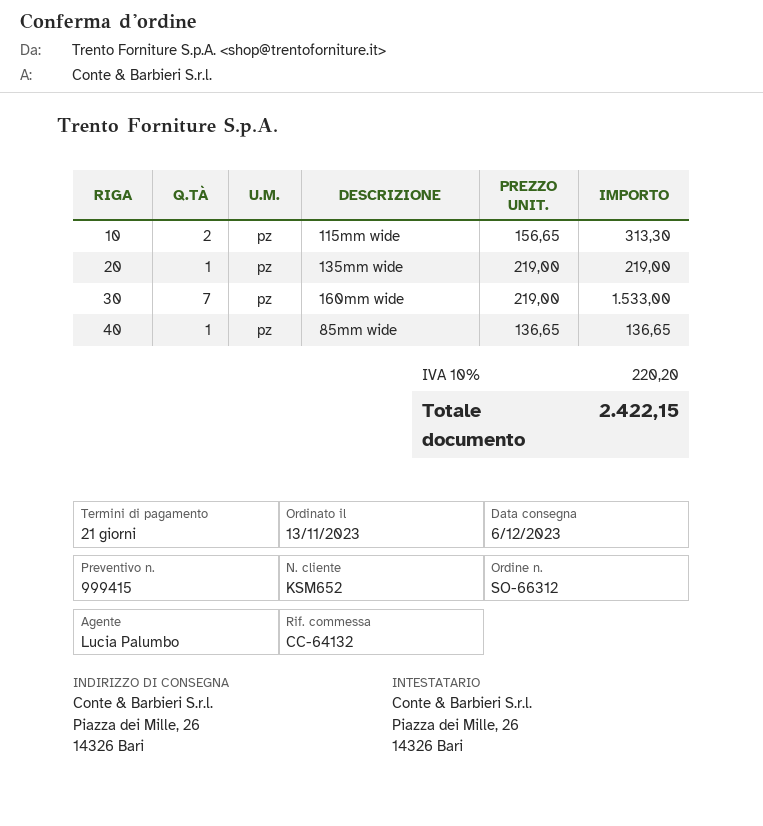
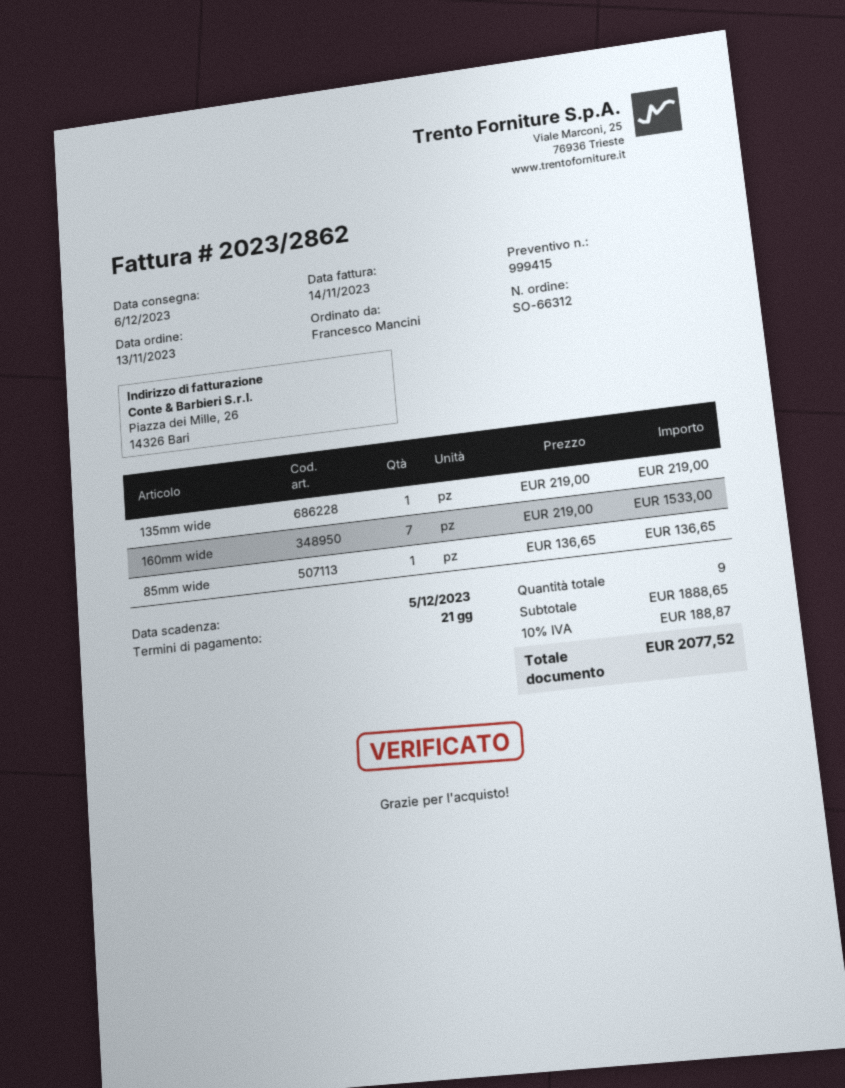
115mm wide: 2 x 156.65 = 313.30 -> none
tax: 10% = 220.20 -> 10% = 188.87
total: 2422.15 -> 2077.52

